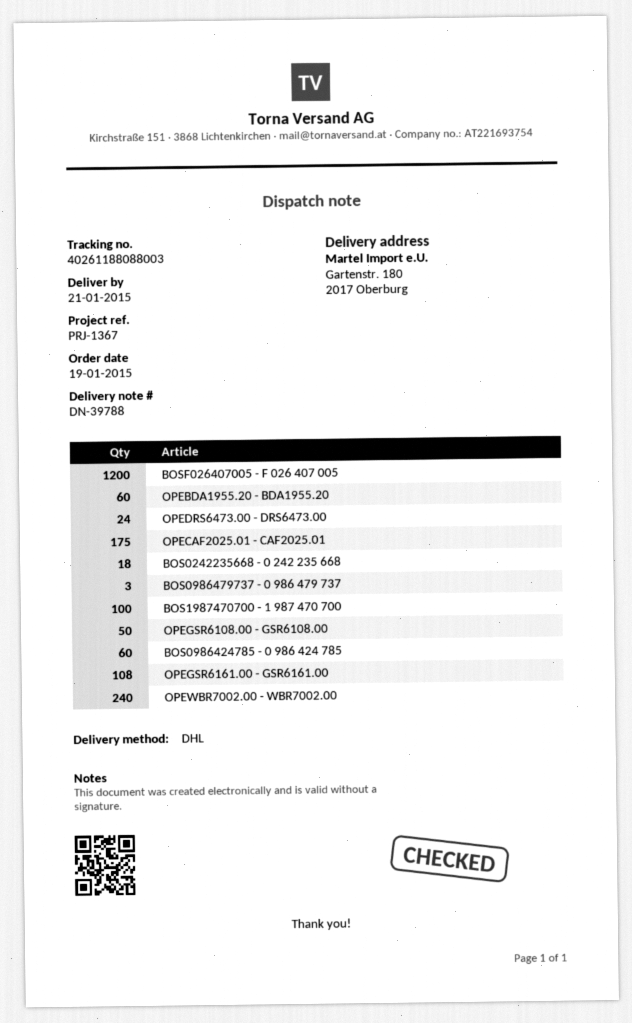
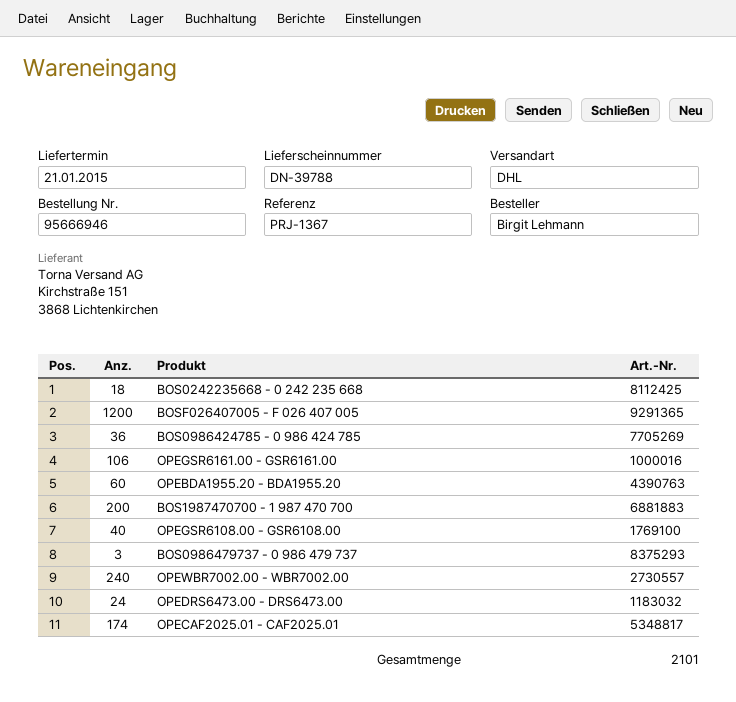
OPECAF2025.01 - CAF2025.01: 175 -> 174
BOS1987470700 - 1 987 470 700: 100 -> 200
OPEGSR6108.00 - GSR6108.00: 50 -> 40
BOS0986424785 - 0 986 424 785: 60 -> 36
OPEGSR6161.00 - GSR6161.00: 108 -> 106

